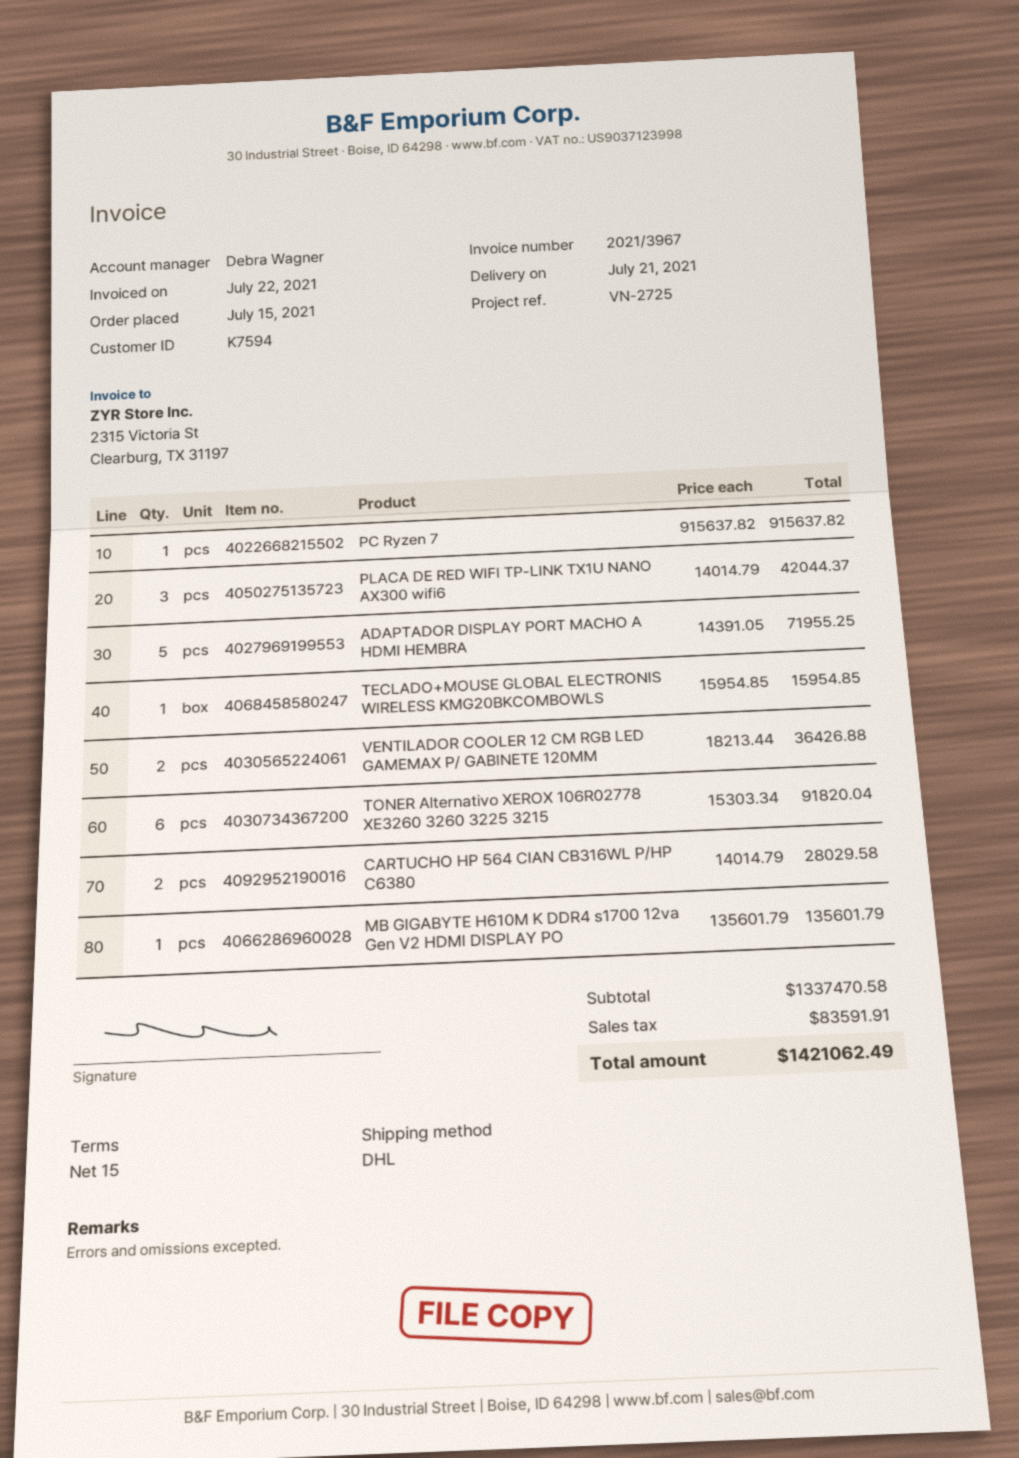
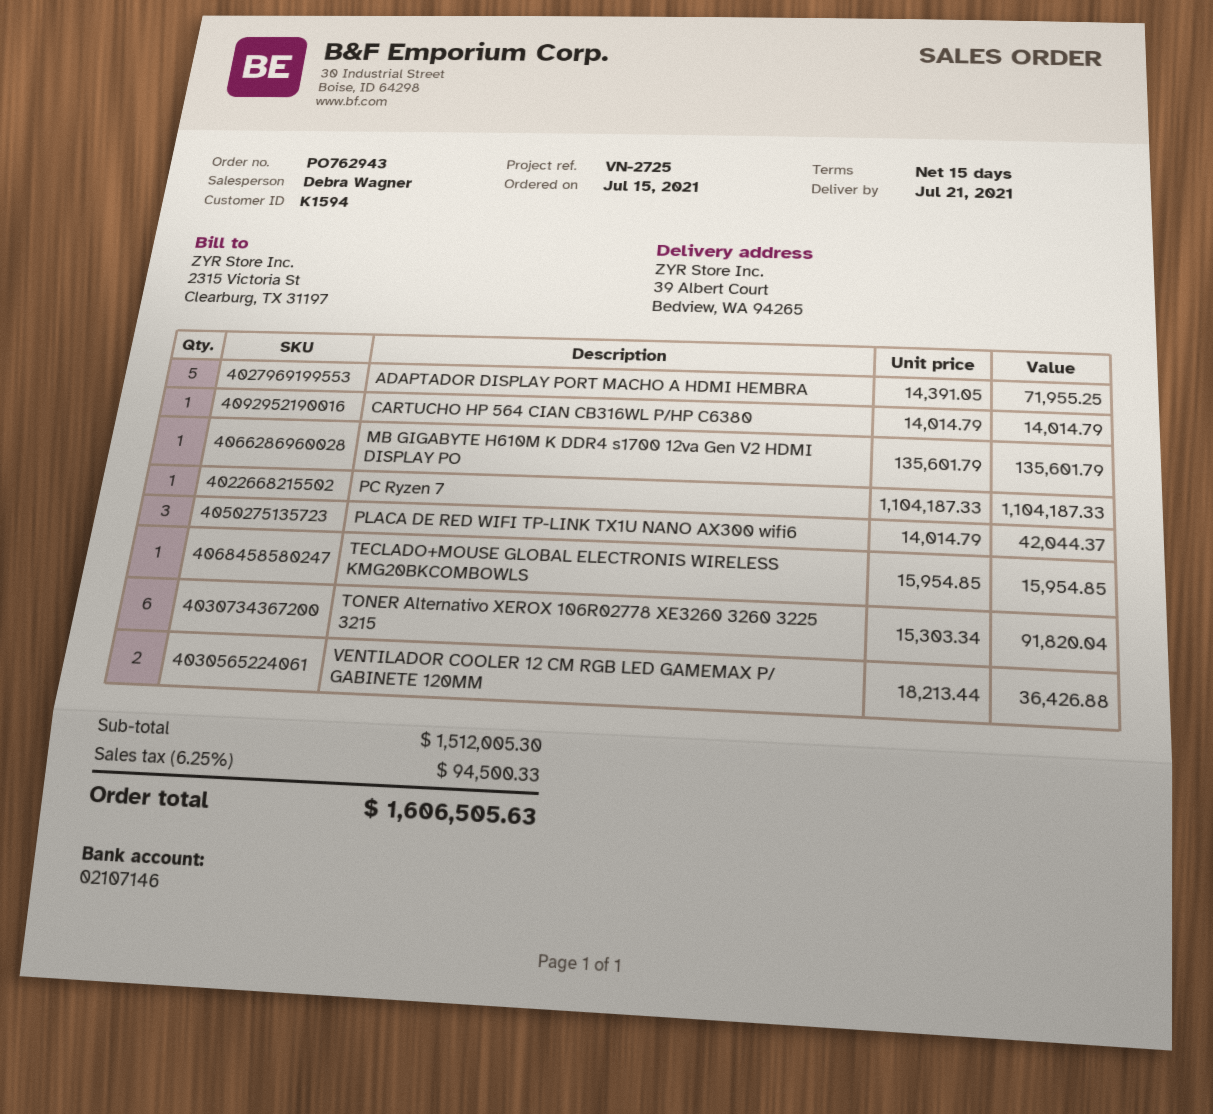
customer number: K7594 -> K1594
PC Ryzen 7: 1 x 915637.82 = 915637.82 -> 1 x 1104187.33 = 1104187.33
CARTUCHO HP 564 CIAN CB316WL P/HP C6380: 2 x 14014.79 = 28029.58 -> 1 x 14014.79 = 14014.79
subtotal: 1337470.58 -> 1512005.30
tax: 83591.91 -> 94500.33
total: 1421062.49 -> 1606505.63

